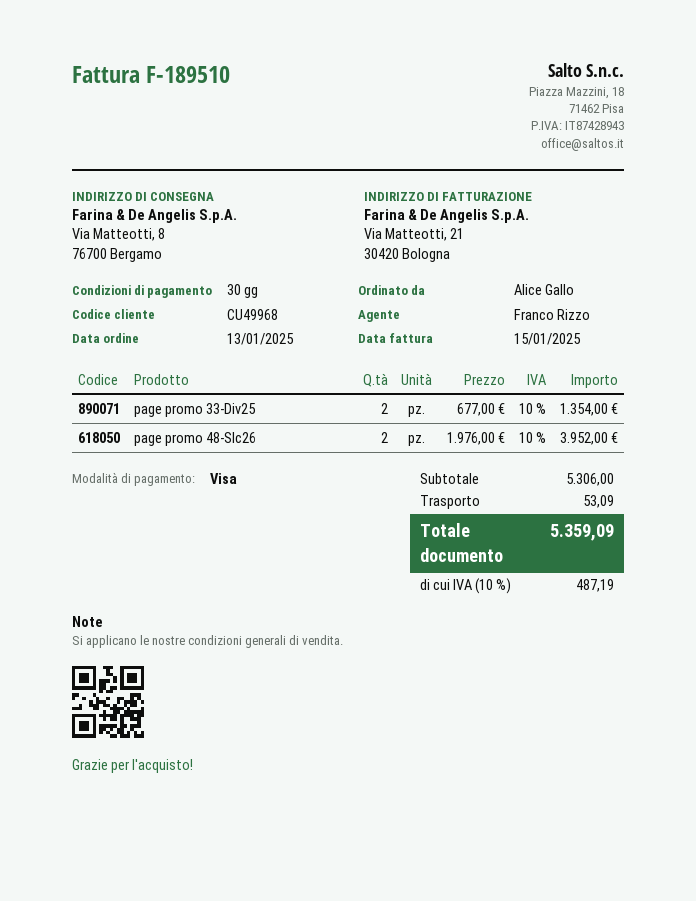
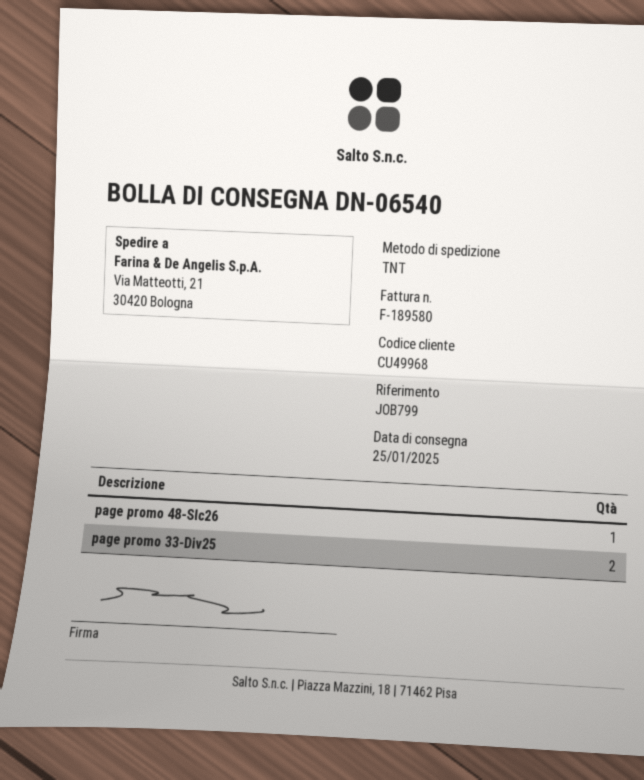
invoice number: F-189510 -> F-189580
ship to: Via Matteotti, 8, 76700 Bergamo -> Via Matteotti, 21, 30420 Bologna
page promo 48-Slc26: 2 -> 1

